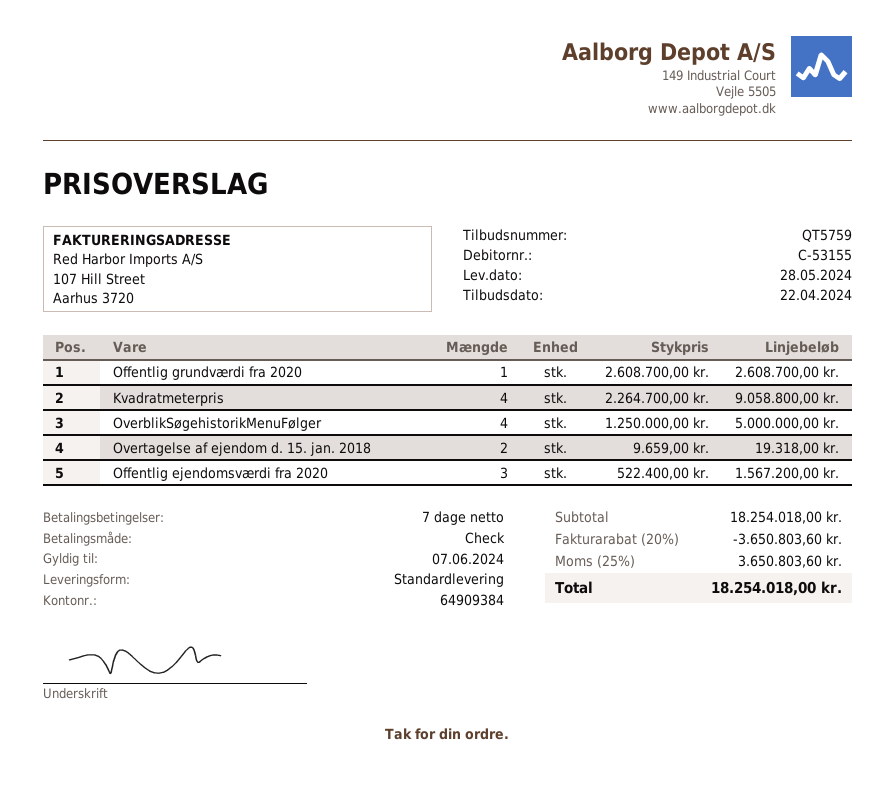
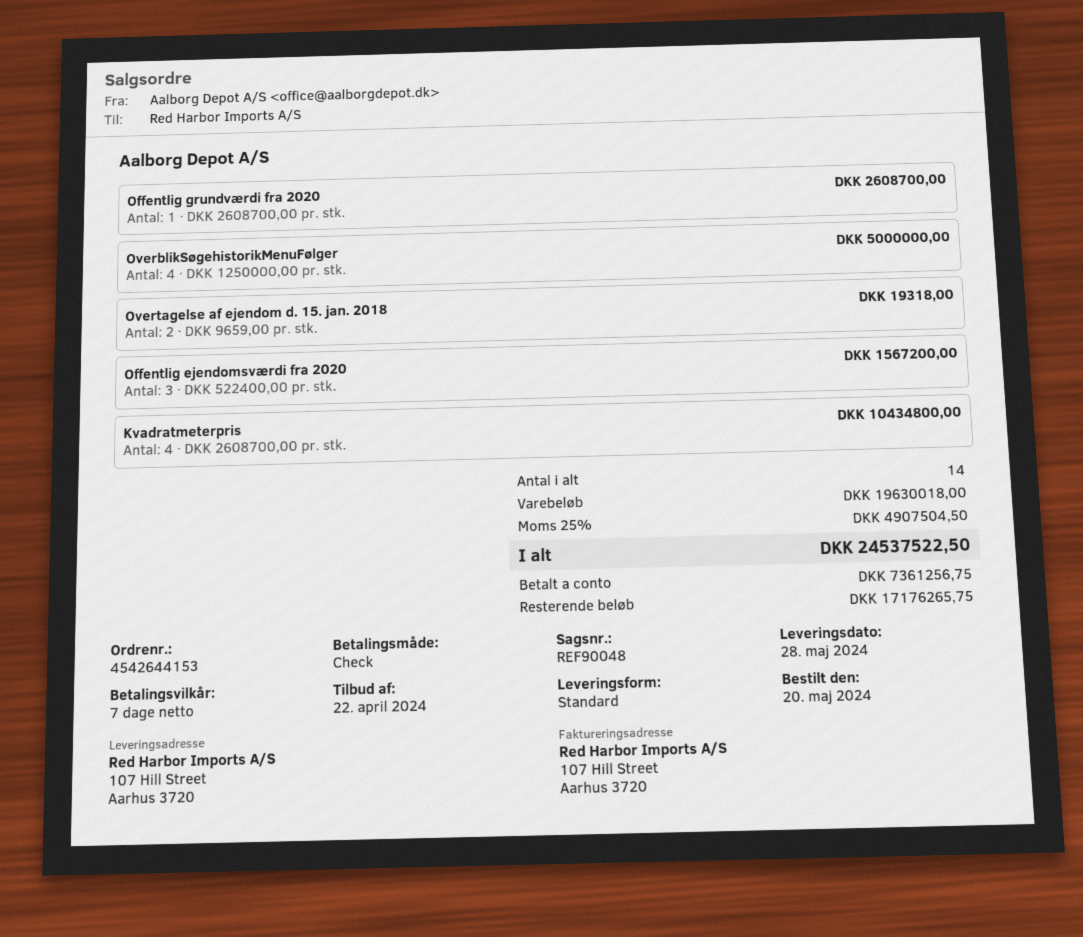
Kvadratmeterpris: 4 x 2264700.00 = 9058800.00 -> 4 x 2608700.00 = 10434800.00
subtotal: 18254018.00 -> 19630018.00
discount: 20% = 3650803.60 -> none
tax: 25% = 3650803.60 -> 25% = 4907504.50
total: 18254018.00 -> 24537522.50

